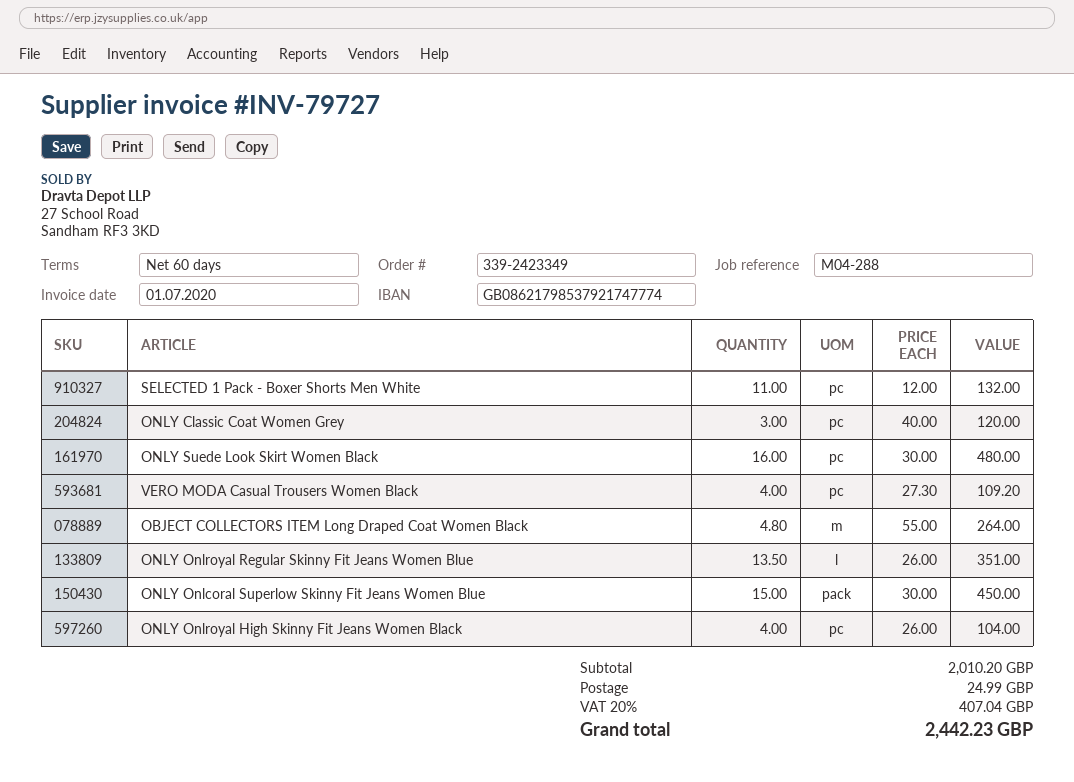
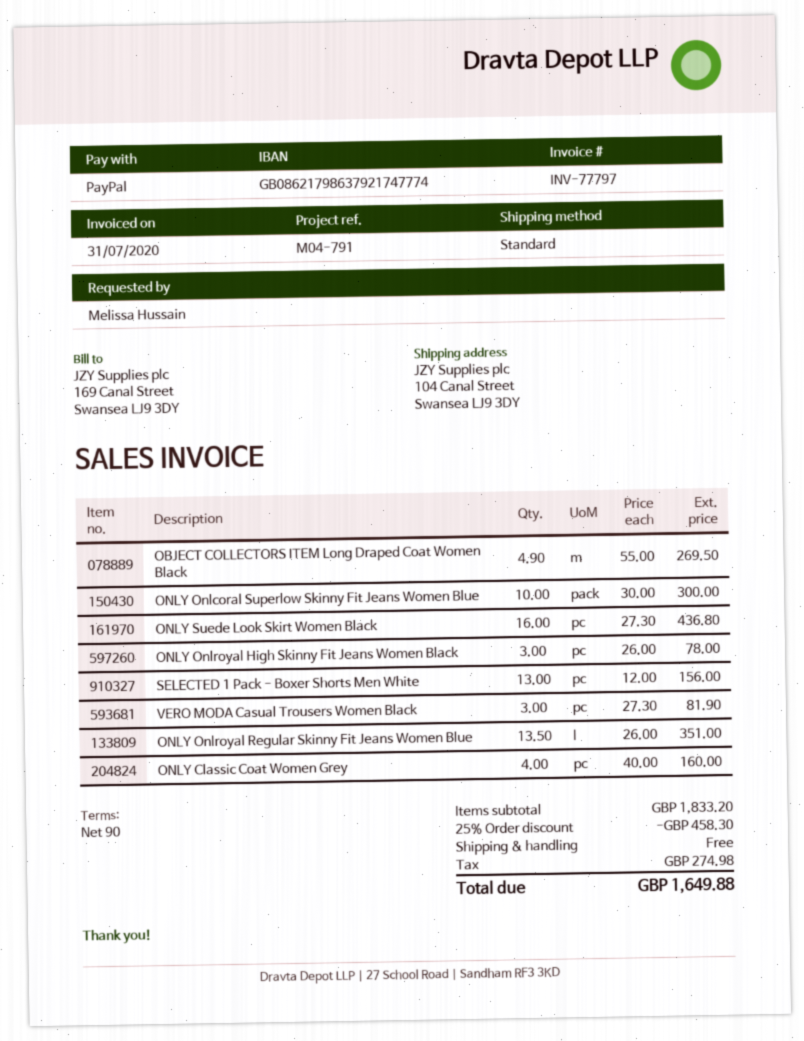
invoice number: INV-79727 -> INV-77797
invoice date: 2020-07-01 -> 2020-07-31
payment terms: 60 days -> 90 days
reference: M04-288 -> M04-791
bank account: GB08621798537921747774 -> GB08621798637921747774
SELECTED 1 Pack - Boxer Shorts Men White: 11 x 12.00 = 132.00 -> 13 x 12.00 = 156.00
ONLY Classic Coat Women Grey: 3 x 40.00 = 120.00 -> 4 x 40.00 = 160.00
ONLY Suede Look Skirt Women Black: 16 x 30.00 = 480.00 -> 16 x 27.30 = 436.80
VERO MODA Casual Trousers Women Black: 4 x 27.30 = 109.20 -> 3 x 27.30 = 81.90
OBJECT COLLECTORS ITEM Long Draped Coat Women Black: 4.8 x 55.00 = 264.00 -> 4.9 x 55.00 = 269.50
ONLY Onlcoral Superlow Skinny Fit Jeans Women Blue: 15 x 30.00 = 450.00 -> 10 x 30.00 = 300.00
ONLY Onlroyal High Skinny Fit Jeans Women Black: 4 x 26.00 = 104.00 -> 3 x 26.00 = 78.00
subtotal: 2010.20 -> 1833.20
discount: none -> 25% = 458.30
shipping: 24.99 -> 0.00
tax: 407.04 -> 274.98
total: 2442.23 -> 1649.88

